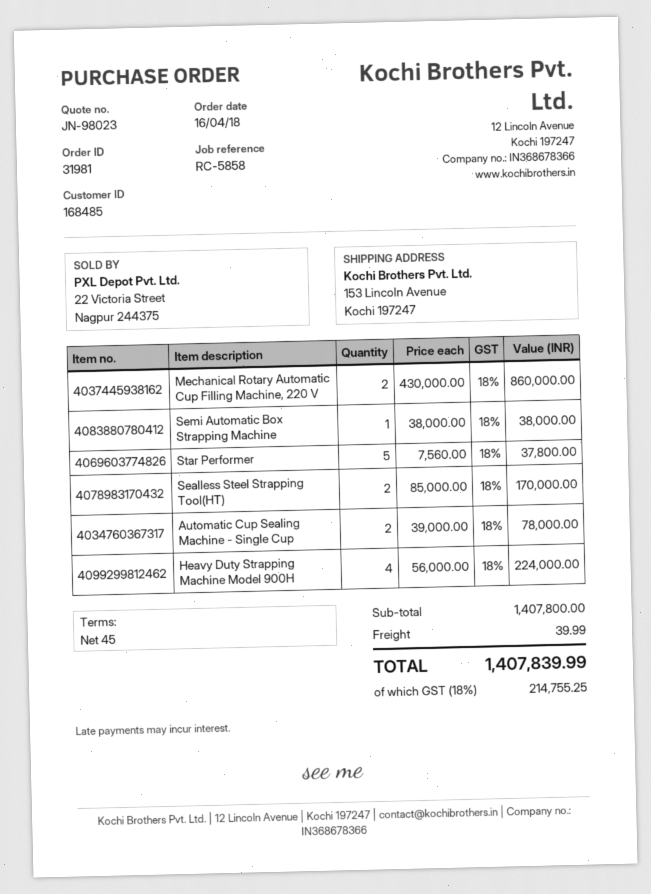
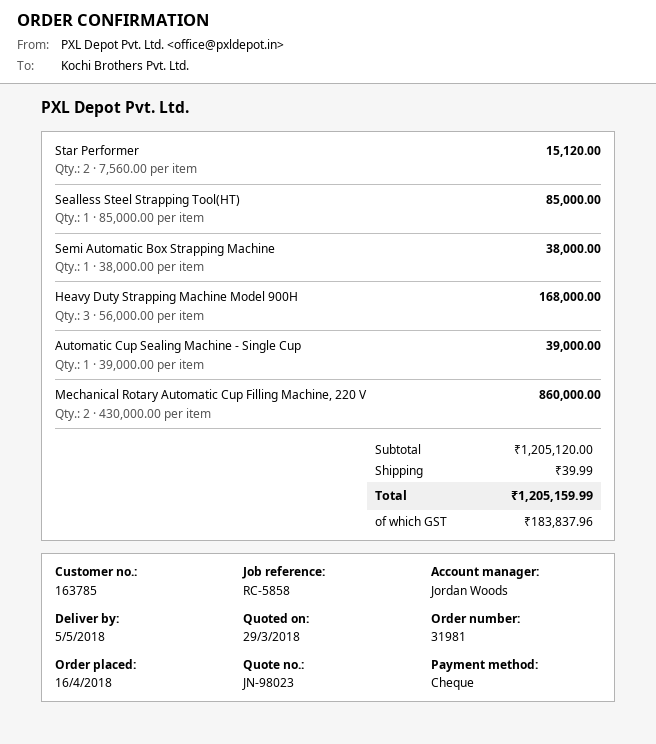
customer number: 168485 -> 163785
Star Performer: 5 x 7560.00 = 37800.00 -> 2 x 7560.00 = 15120.00
Sealless Steel Strapping Tool(HT): 2 x 85000.00 = 170000.00 -> 1 x 85000.00 = 85000.00
Automatic Cup Sealing Machine - Single Cup: 2 x 39000.00 = 78000.00 -> 1 x 39000.00 = 39000.00
Heavy Duty Strapping Machine Model 900H: 4 x 56000.00 = 224000.00 -> 3 x 56000.00 = 168000.00
subtotal: 1407800.00 -> 1205120.00
tax: 214755.25 -> 183837.96
total: 1407839.99 -> 1205159.99

